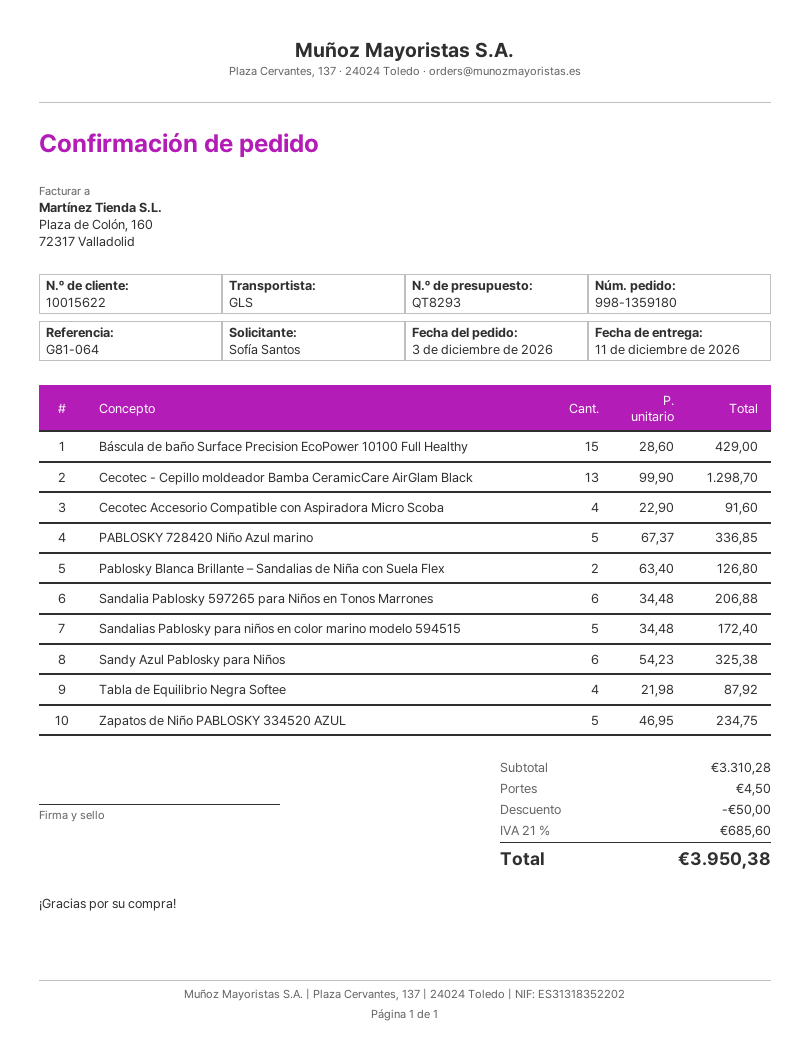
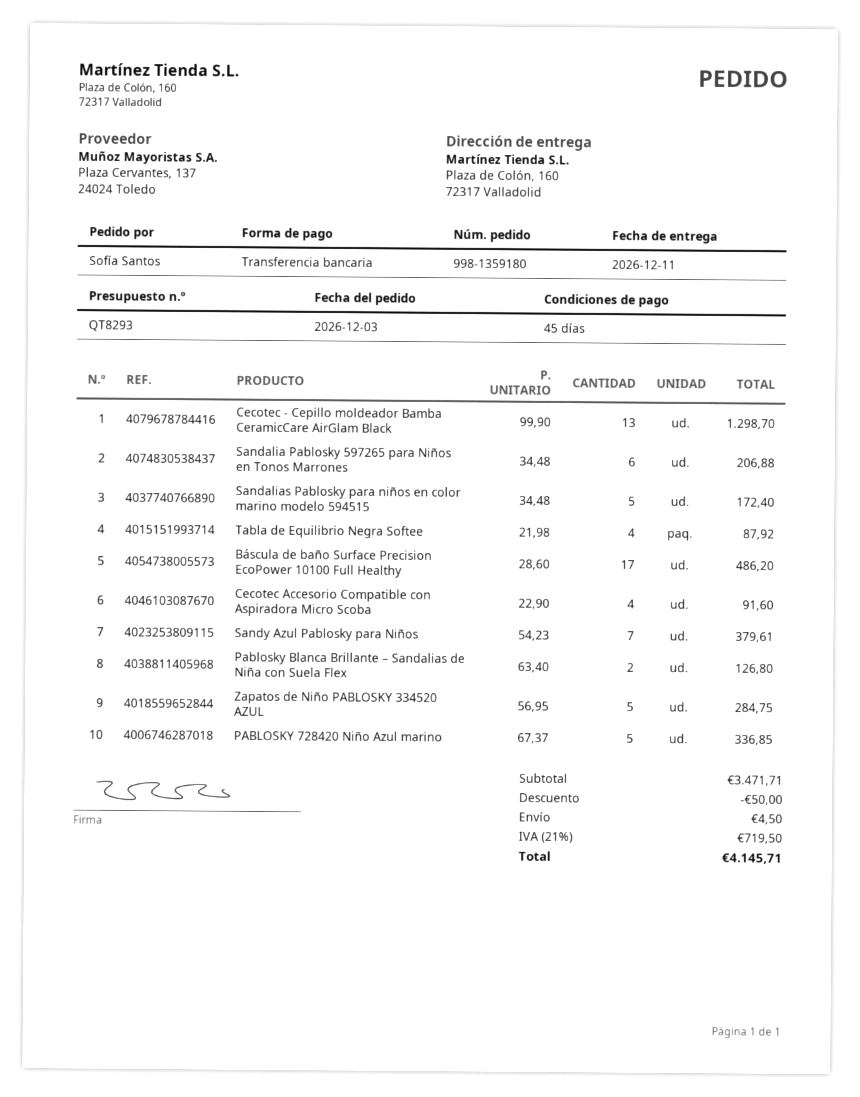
Báscula de baño Surface Precision EcoPower 10100 Full Healthy: 15 x 28.60 = 429.00 -> 17 x 28.60 = 486.20
Sandy Azul Pablosky para Niños: 6 x 54.23 = 325.38 -> 7 x 54.23 = 379.61
Zapatos de Niño PABLOSKY 334520 AZUL: 5 x 46.95 = 234.75 -> 5 x 56.95 = 284.75
subtotal: 3310.28 -> 3471.71
tax: 21% = 685.60 -> 21% = 719.50
total: 3950.38 -> 4145.71

